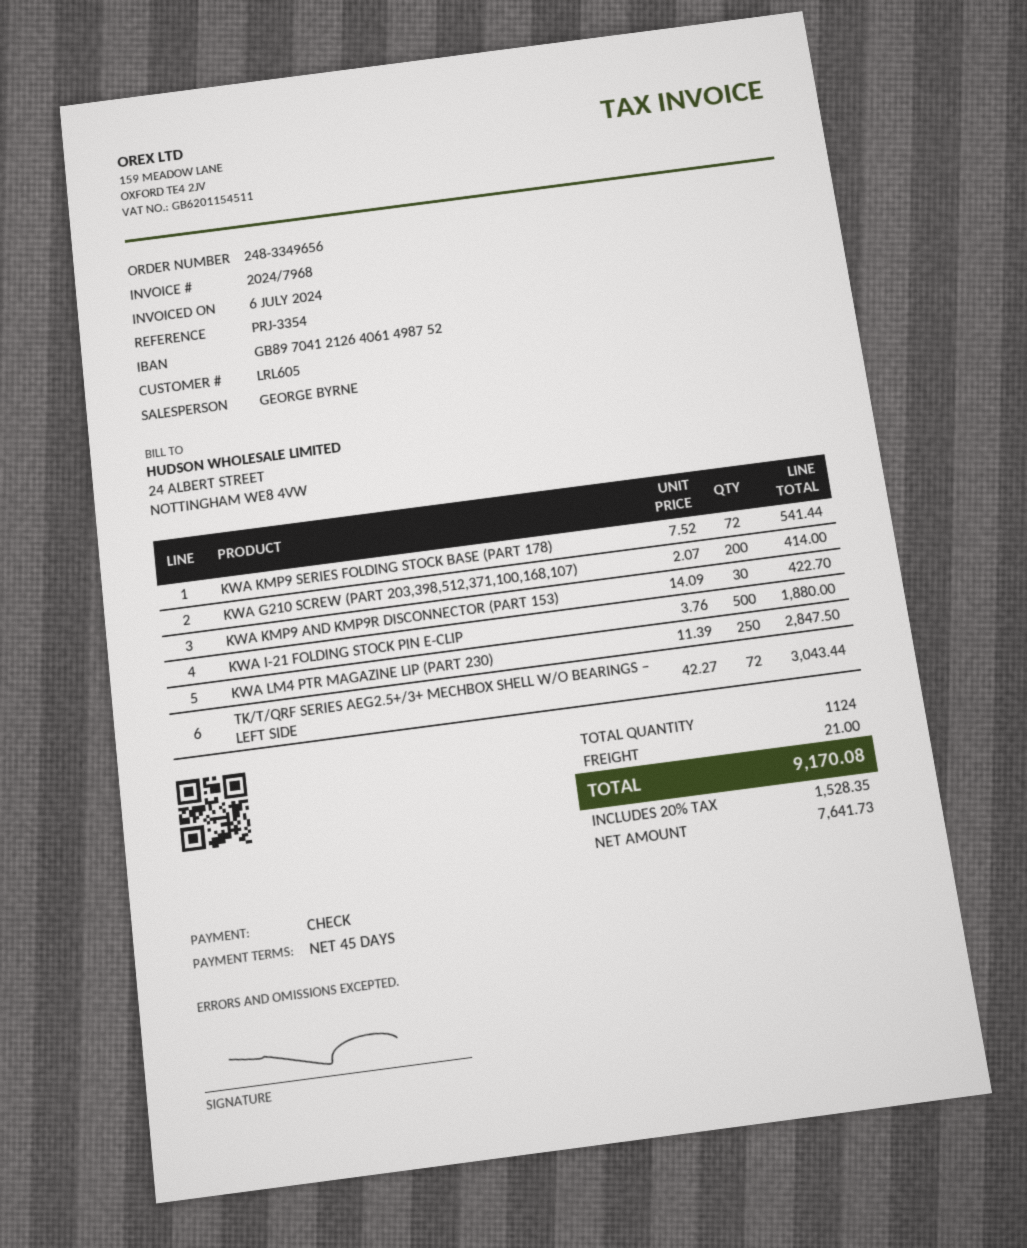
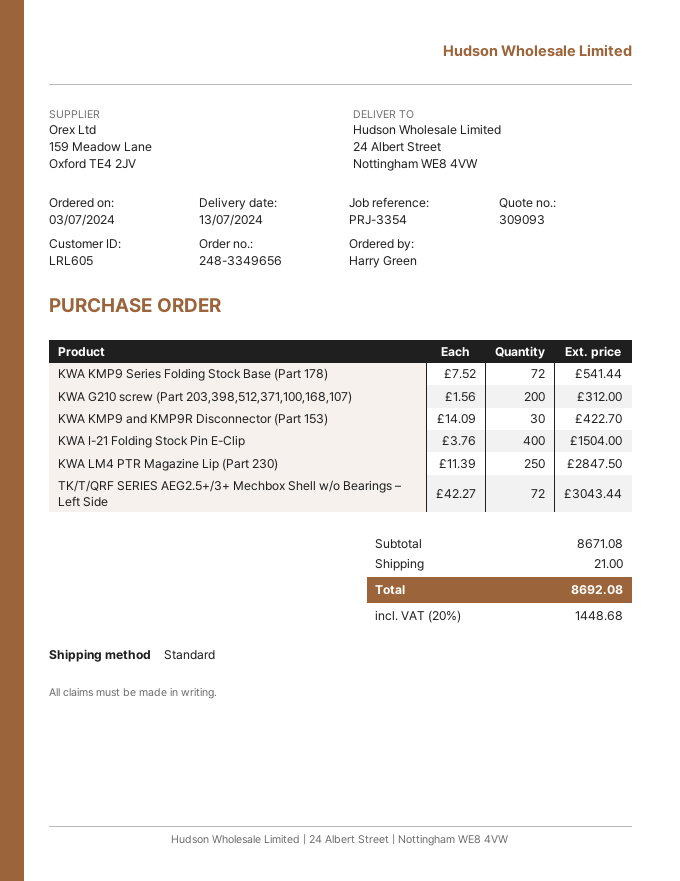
KWA G210 SCREW (PART 203,398,512,371,100,168,107): 200 x 2.07 = 414.00 -> 200 x 1.56 = 312.00
KWA I-21 FOLDING STOCK PIN E-CLIP: 500 x 3.76 = 1880.00 -> 400 x 3.76 = 1504.00
tax: 20% = 1528.35 -> 20% = 1448.68
total: 9170.08 -> 8692.08

